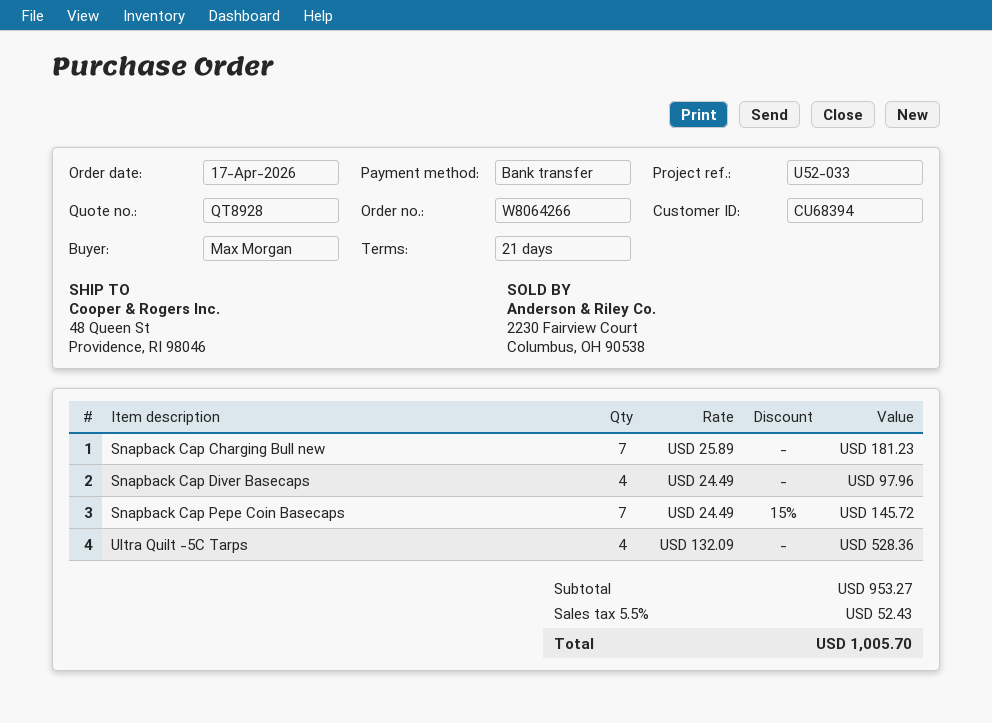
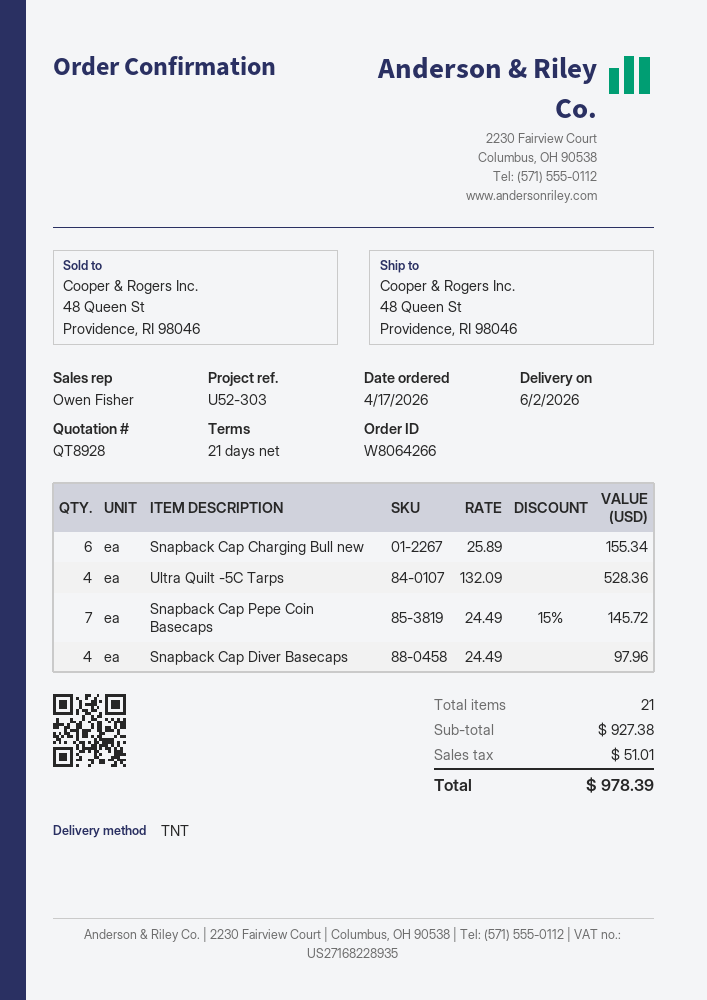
reference: U52-033 -> U52-303
Snapback Cap Charging Bull new: 7 x 25.89 = 181.23 -> 6 x 25.89 = 155.34
subtotal: 953.27 -> 927.38
tax: 52.43 -> 51.01
total: 1005.70 -> 978.39

